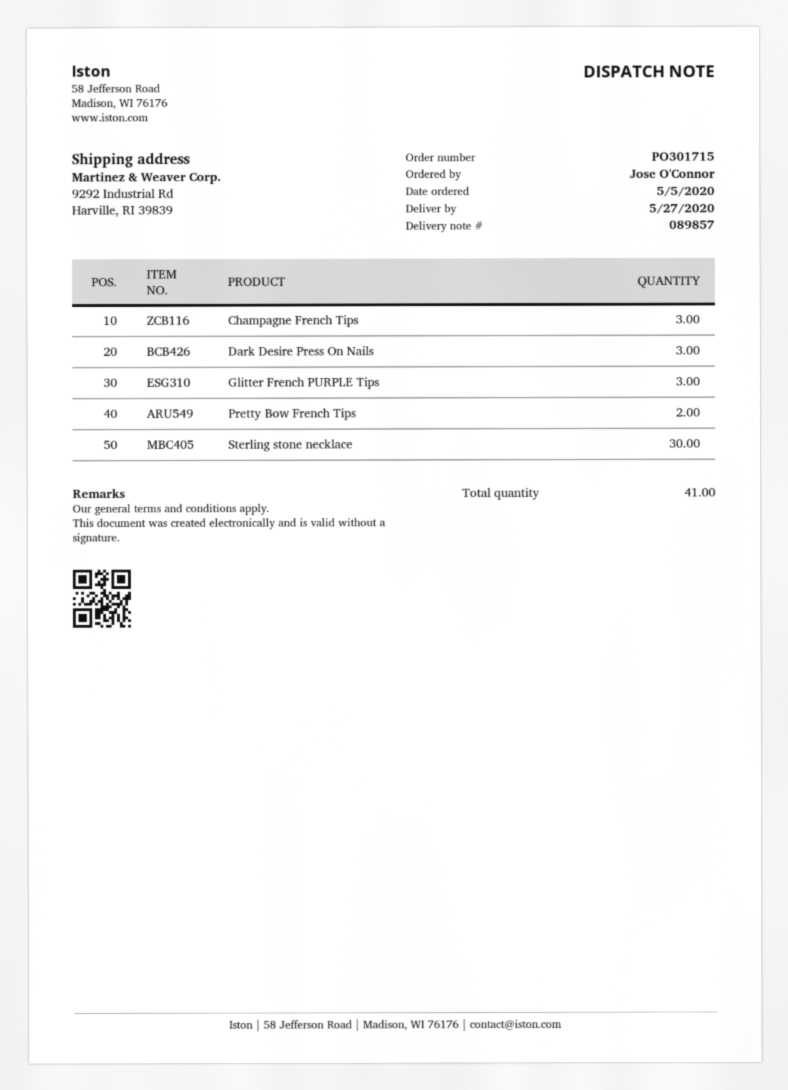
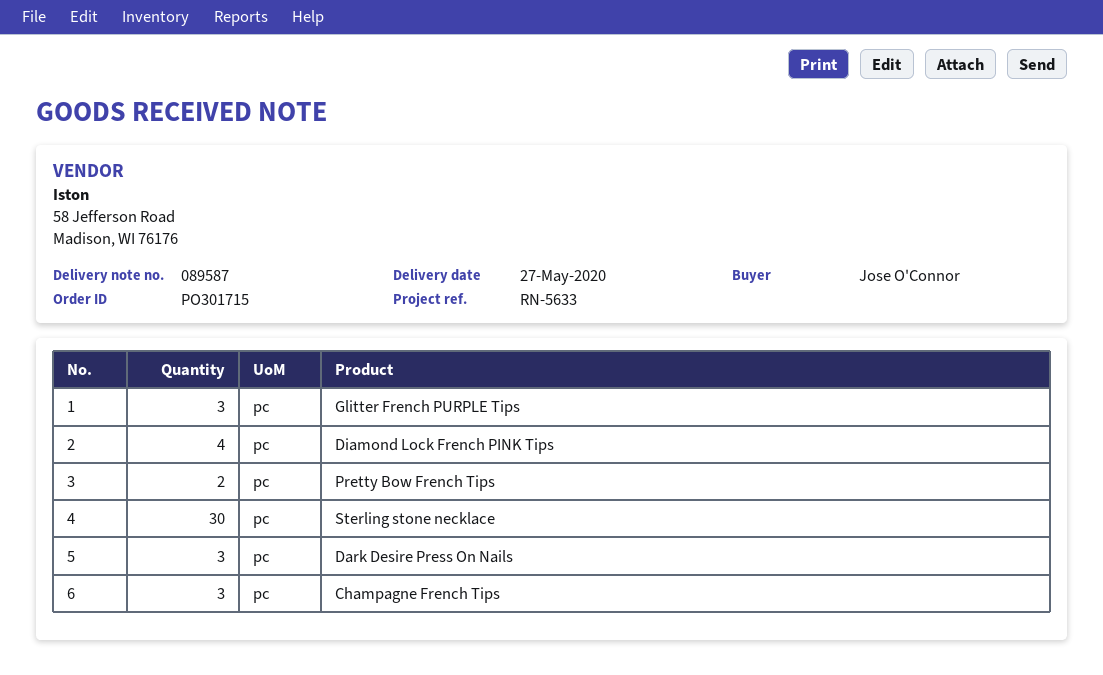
delivery note number: 089857 -> 089587
Diamond Lock French PINK Tips: none -> 4

